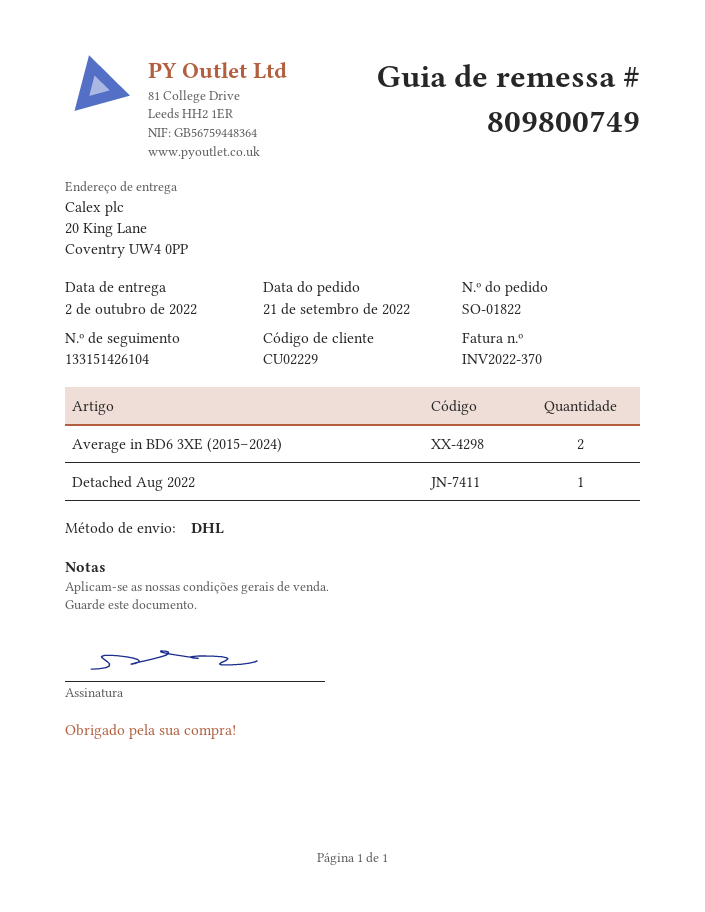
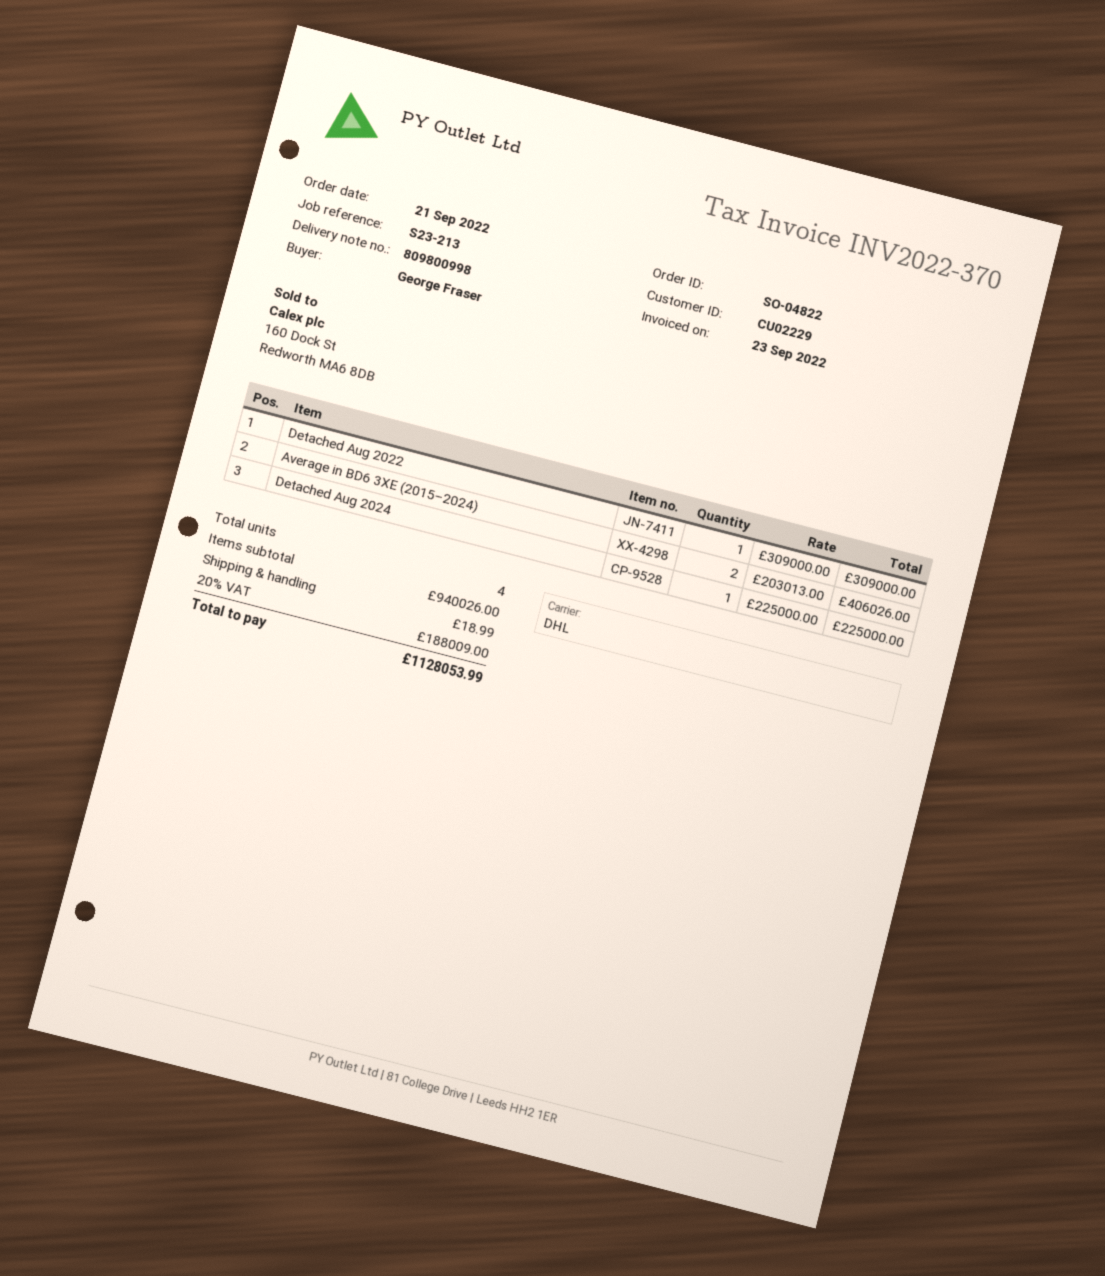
order number: SO-01822 -> SO-04822
delivery note number: 809800749 -> 809800998
Detached Aug 2024: none -> 1

